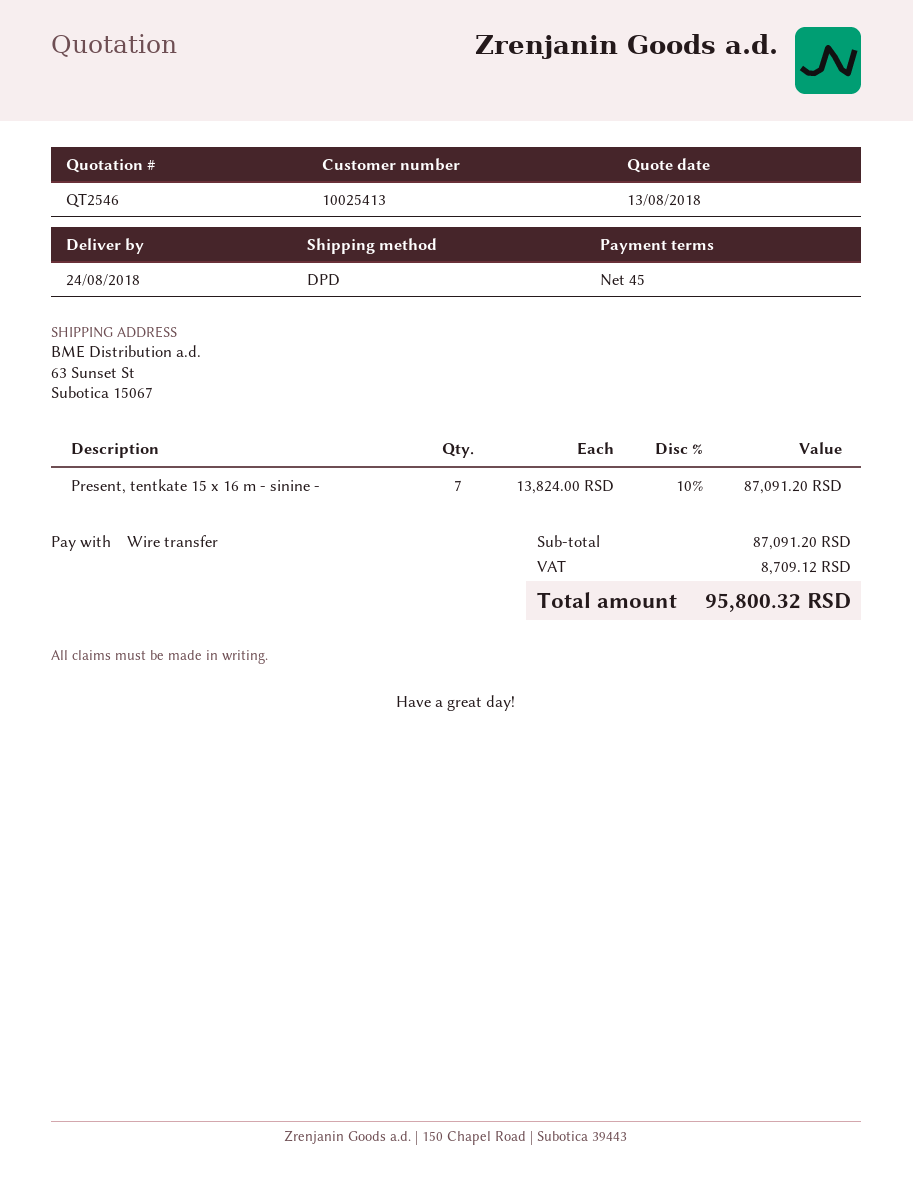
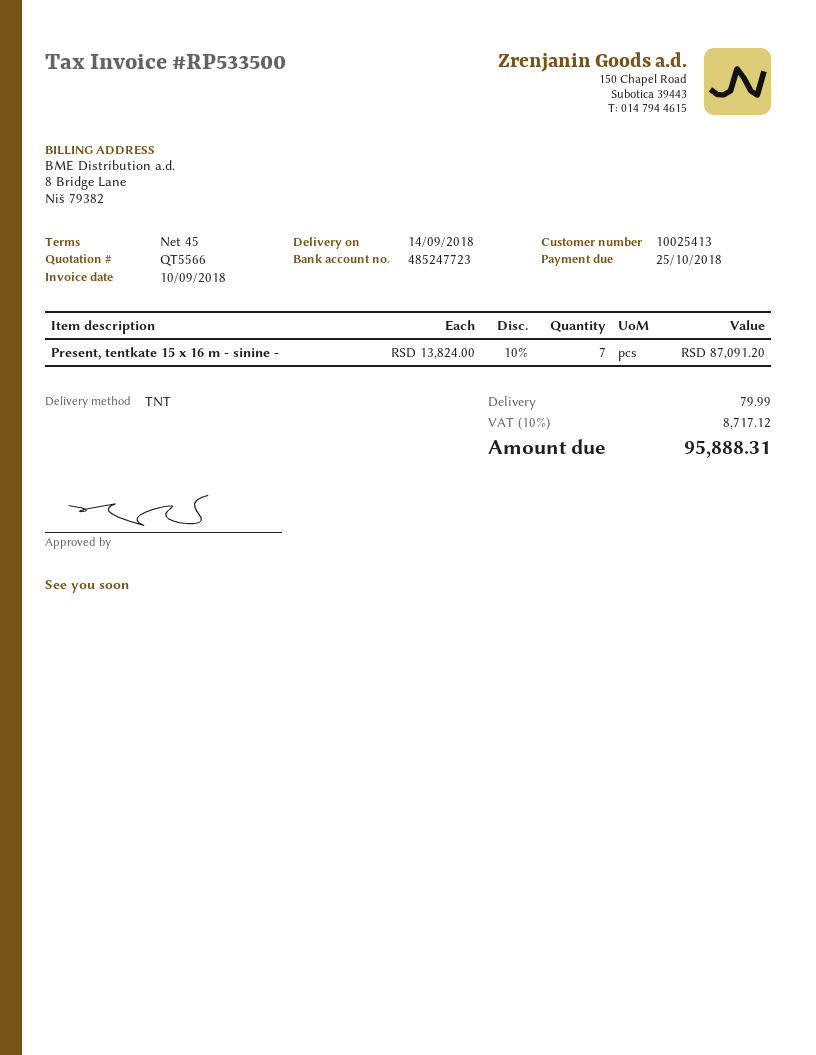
quote number: QT2546 -> QT5566
delivery date: 2018-08-24 -> 2018-09-14
shipping method: DPD -> TNT
shipping: none -> 79.99
tax: 8709.12 -> 8717.12
total: 95800.32 -> 95888.31

